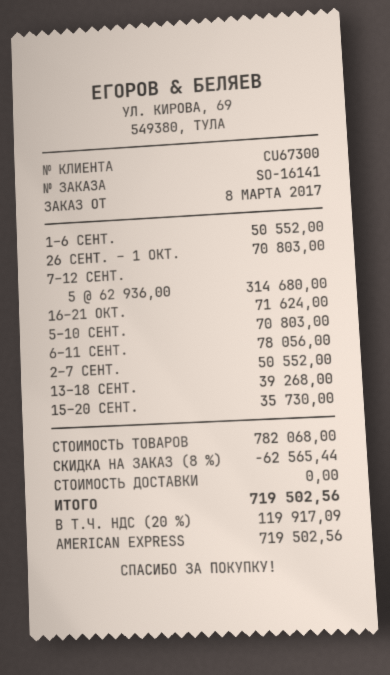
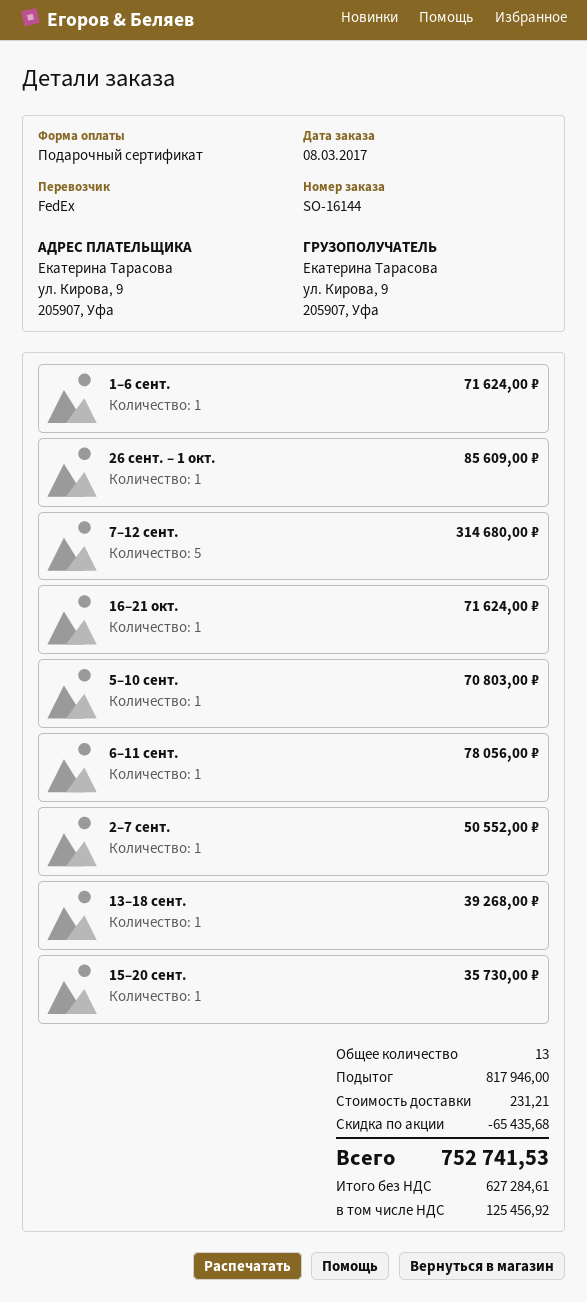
order number: SO-16141 -> SO-16144
payment method: American Express -> gift card
1–6 СЕНТ.: 1 for 50552.00 -> 1 for 71624.00
26 СЕНТ. – 1 ОКТ.: 1 for 70803.00 -> 1 for 85609.00
subtotal: 782068.00 -> 817946.00
discount: 62565.44 -> 65435.68
shipping: 0.00 -> 231.21
tax: 119917.09 -> 125456.92
total: 719502.56 -> 752741.53

